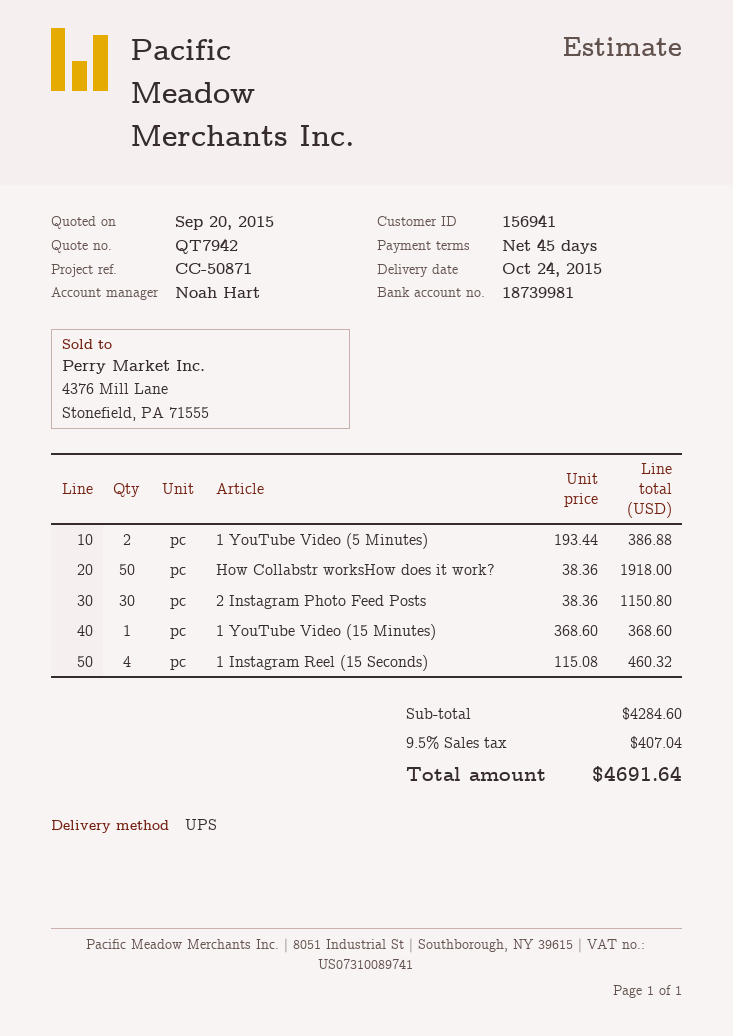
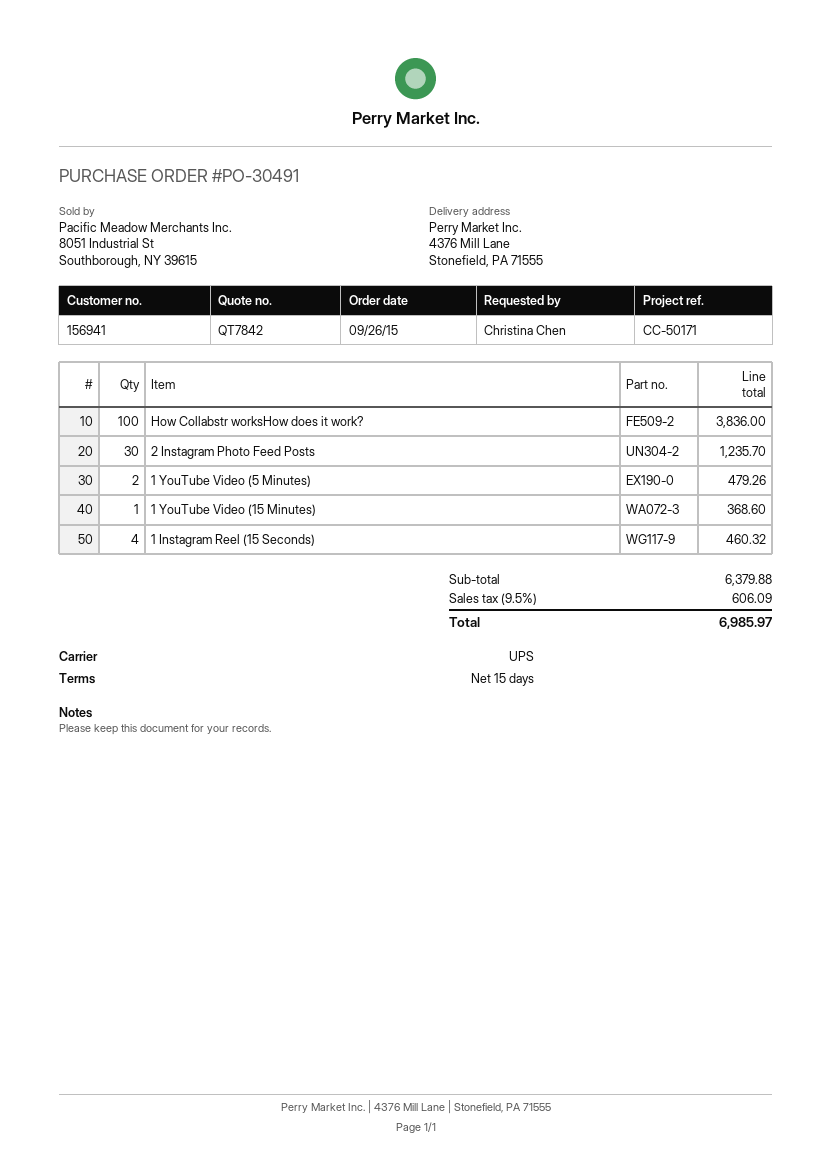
quote number: QT7942 -> QT7842
payment terms: 45 days -> 15 days
reference: CC-50871 -> CC-50171
1 YouTube Video (5 Minutes): 2 for 386.88 -> 2 for 479.26
How Collabstr worksHow does it work?: 50 for 1918.00 -> 100 for 3836.00
2 Instagram Photo Feed Posts: 30 for 1150.80 -> 30 for 1235.70
subtotal: 4284.60 -> 6379.88
tax: 9.5% = 407.04 -> 9.5% = 606.09
total: 4691.64 -> 6985.97

